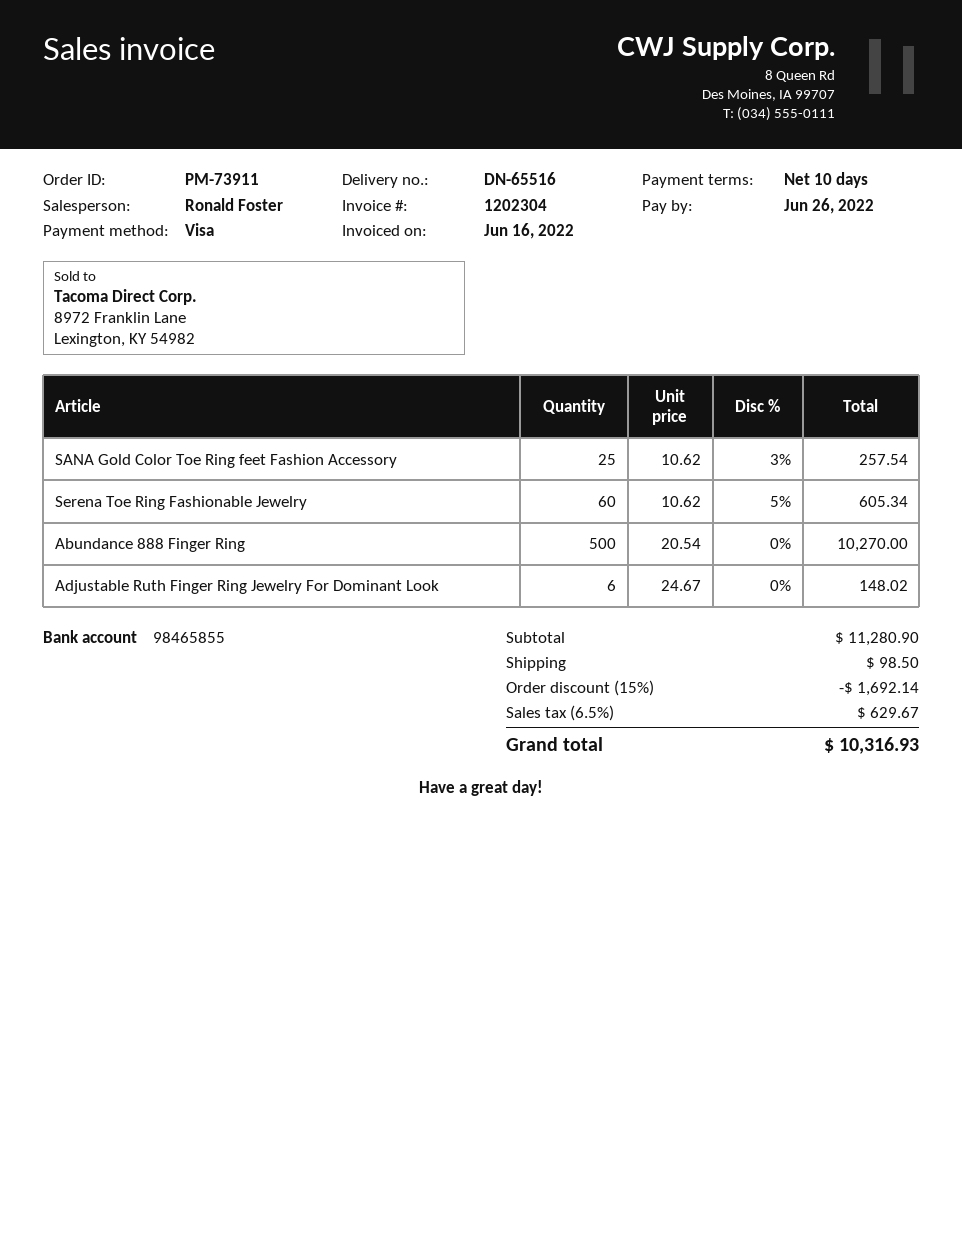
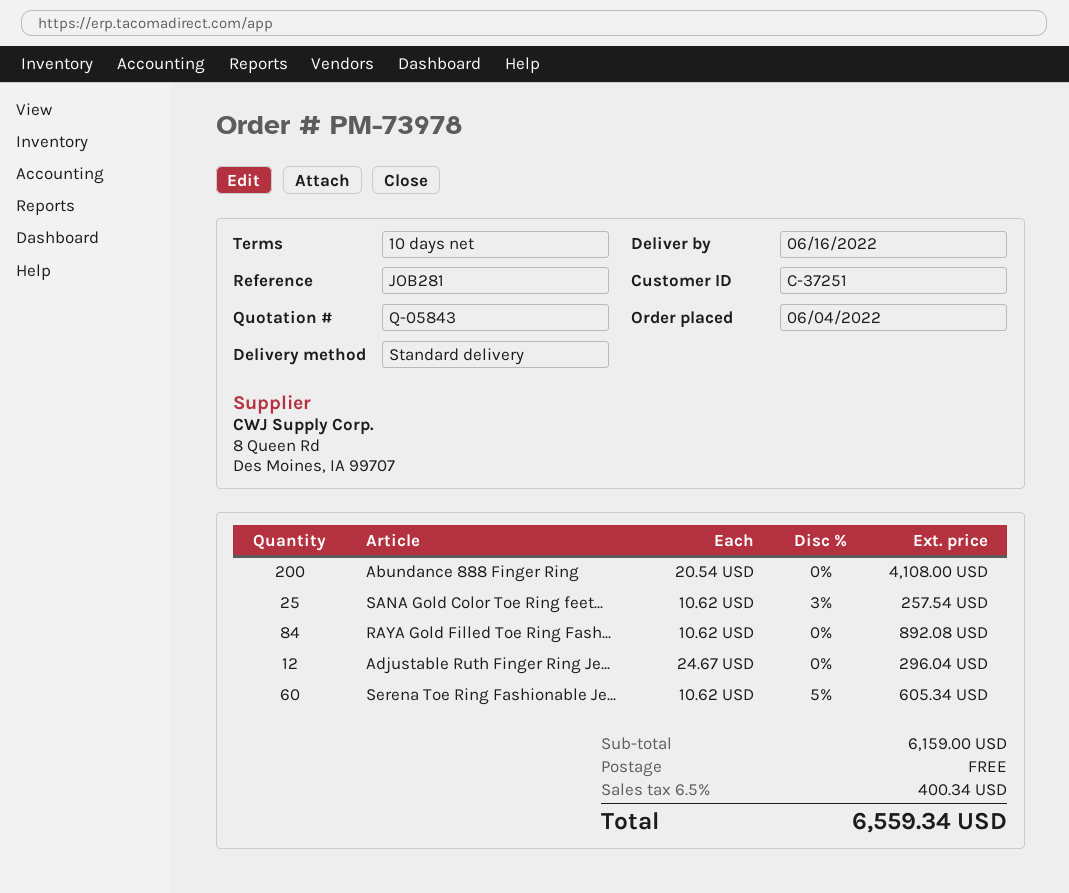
order number: PM-73911 -> PM-73978
Abundance 888 Finger Ring: 500 x 20.54 = 10270.00 -> 200 x 20.54 = 4108.00
Adjustable Ruth Finger Ring Jewelry For Dominant Look: 6 x 24.67 = 148.02 -> 12 x 24.67 = 296.04
RAYA Gold Filled Toe Ring Fash...: none -> 84 x 10.62 = 892.08
subtotal: 11280.90 -> 6159.00
discount: 15% = 1692.14 -> none
shipping: 98.50 -> 0.00
tax: 6.5% = 629.67 -> 6.5% = 400.34
total: 10316.93 -> 6559.34

